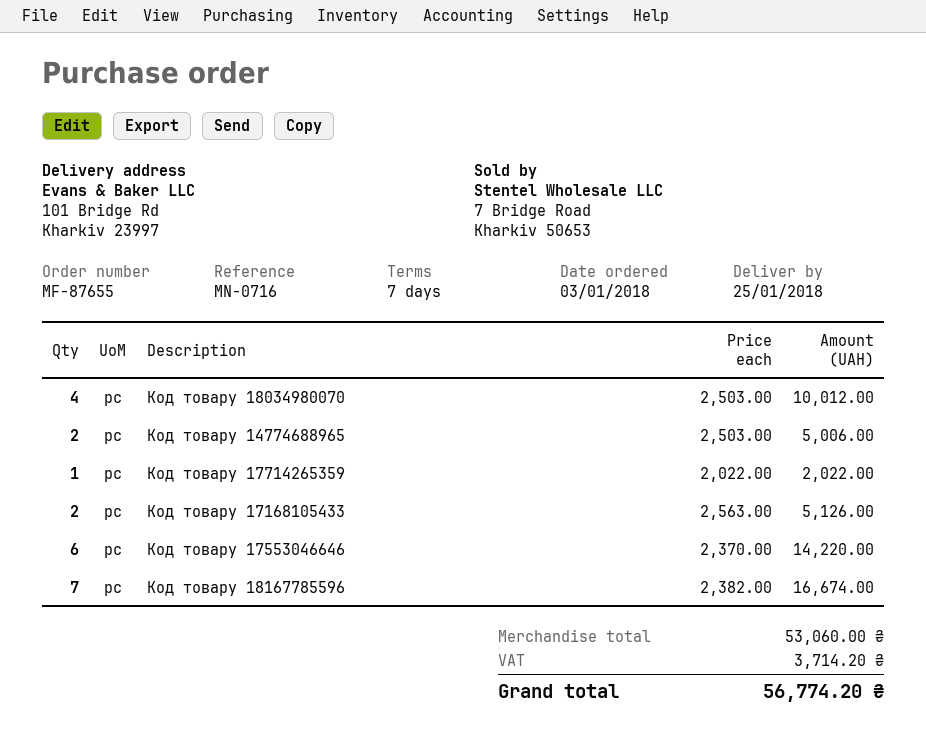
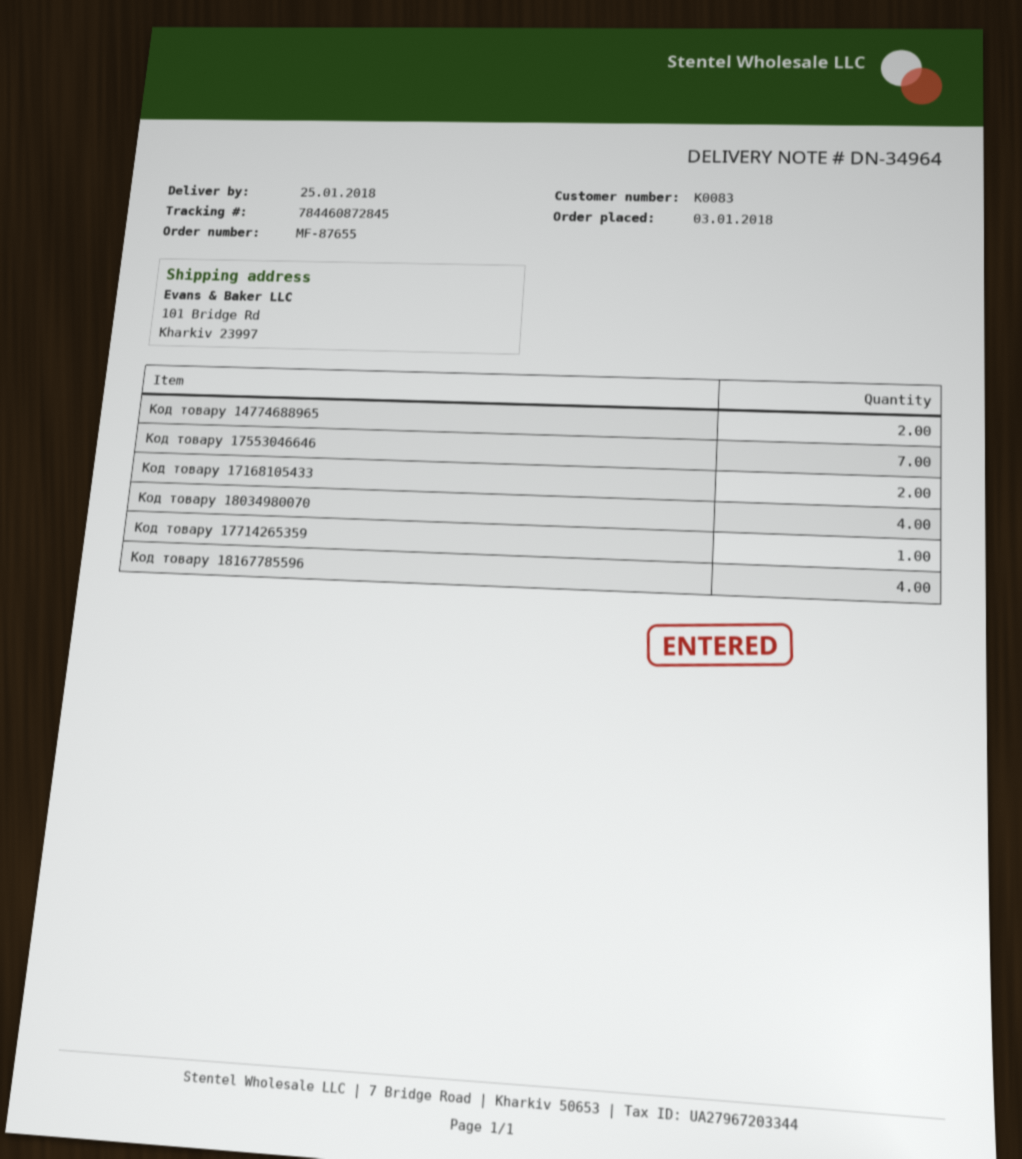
Код товару 17553046646: 6 -> 7
Код товару 18167785596: 7 -> 4

